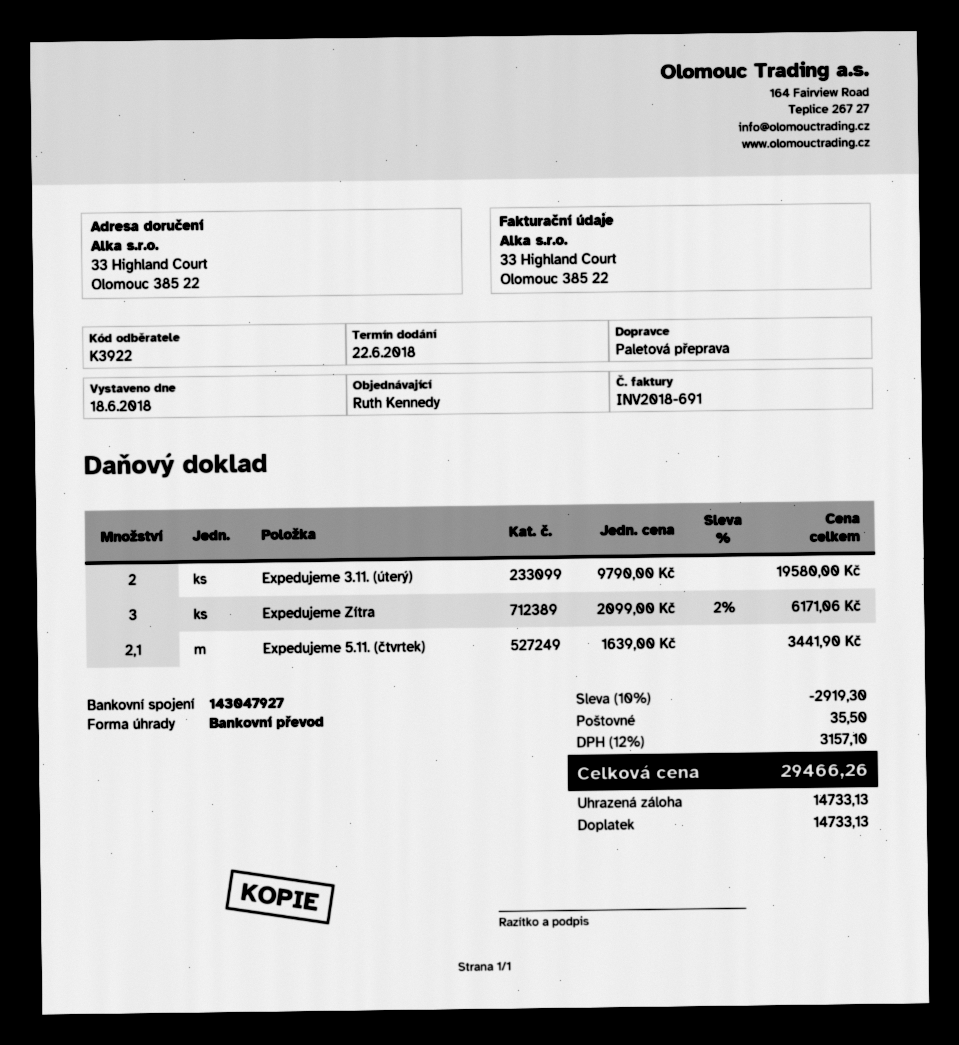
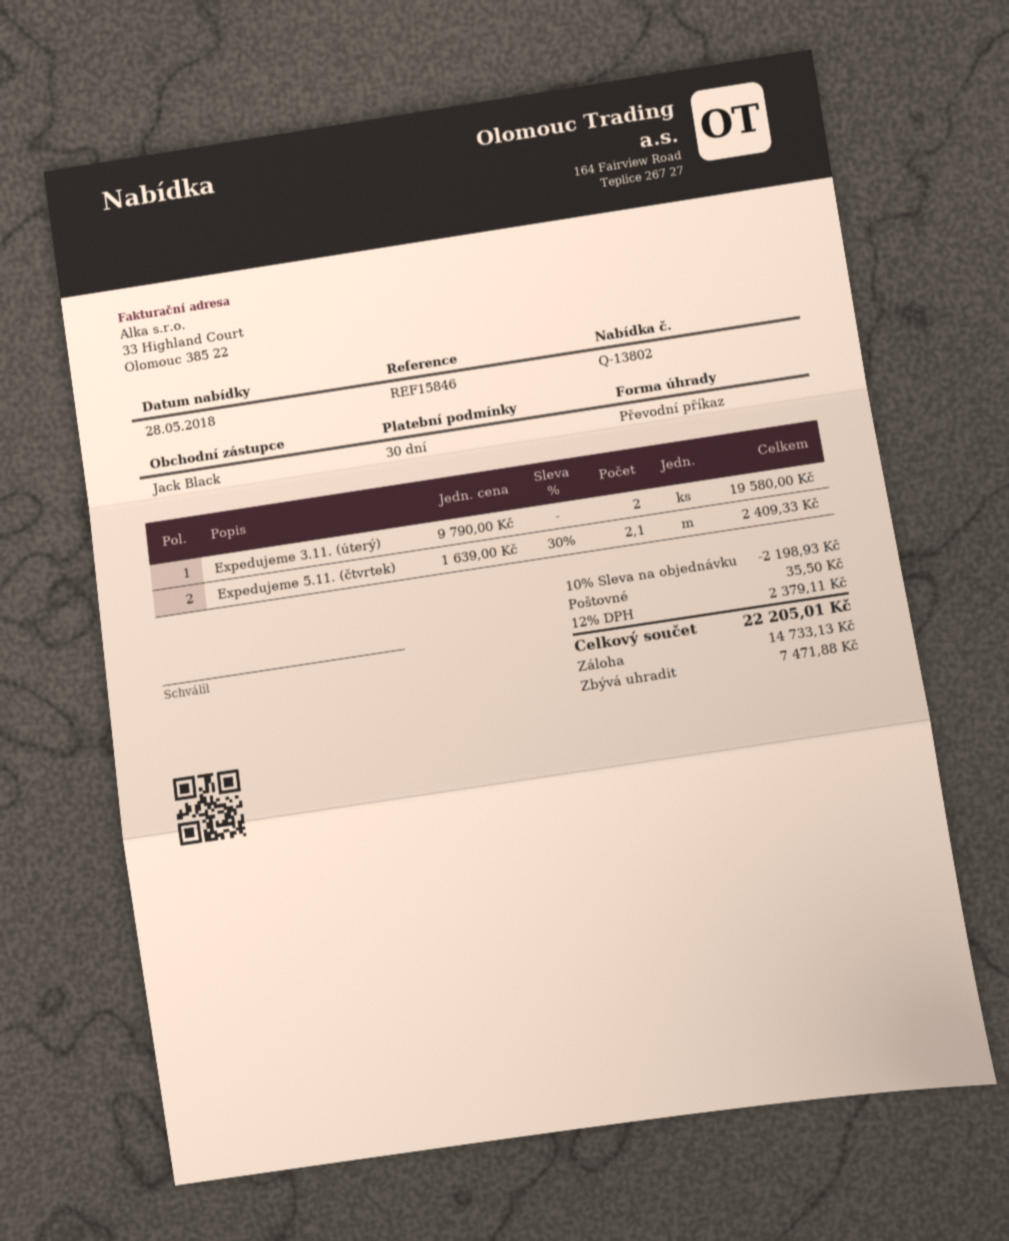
Expedujeme Zítra: 3 x 2099.00 - 2% = 6171.06 -> none
Expedujeme 5.11. (čtvrtek): 2.1 x 1639.00 = 3441.90 -> 2.1 x 1639.00 - 30% = 2409.33
discount: 10% = 2919.30 -> 10% = 2198.93
tax: 12% = 3157.10 -> 12% = 2379.11
total: 29466.26 -> 22205.01
balance: 14733.13 -> 7471.88

